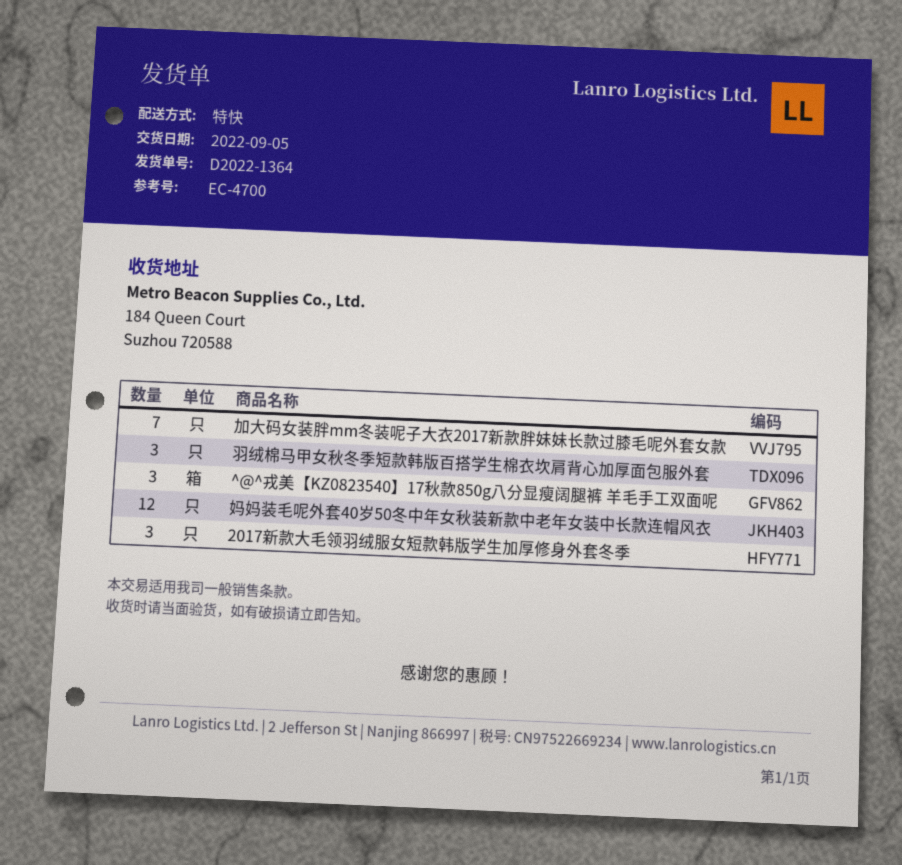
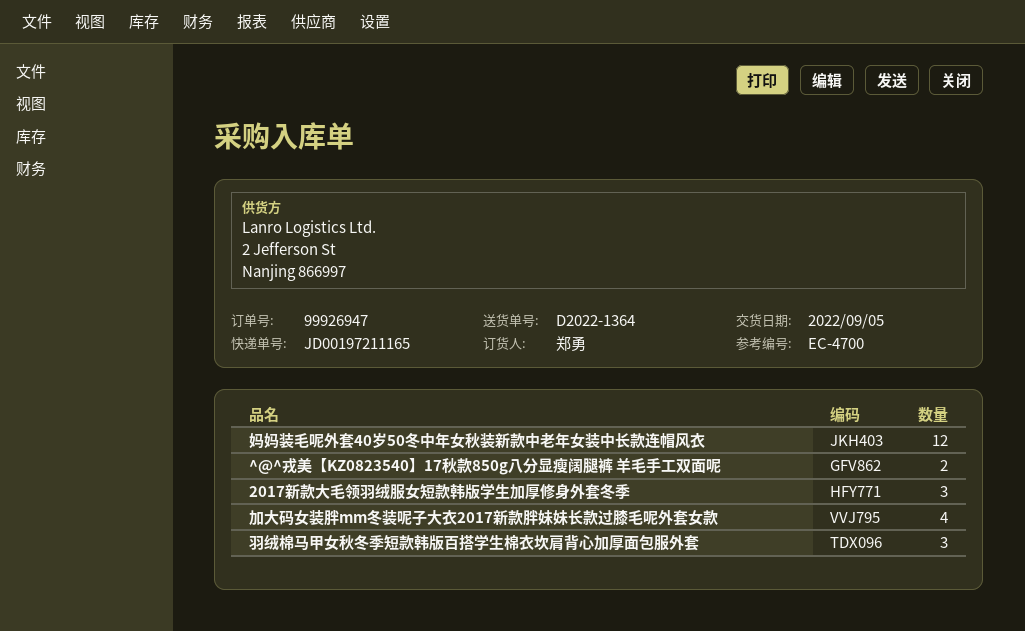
加大码女装胖mm冬装呢子大衣2017新款胖妹妹长款过膝毛呢外套女款: 7 -> 4
^@^戎美【KZ0823540】17秋款850g八分显瘦阔腿裤 羊毛手工双面呢: 3 -> 2

